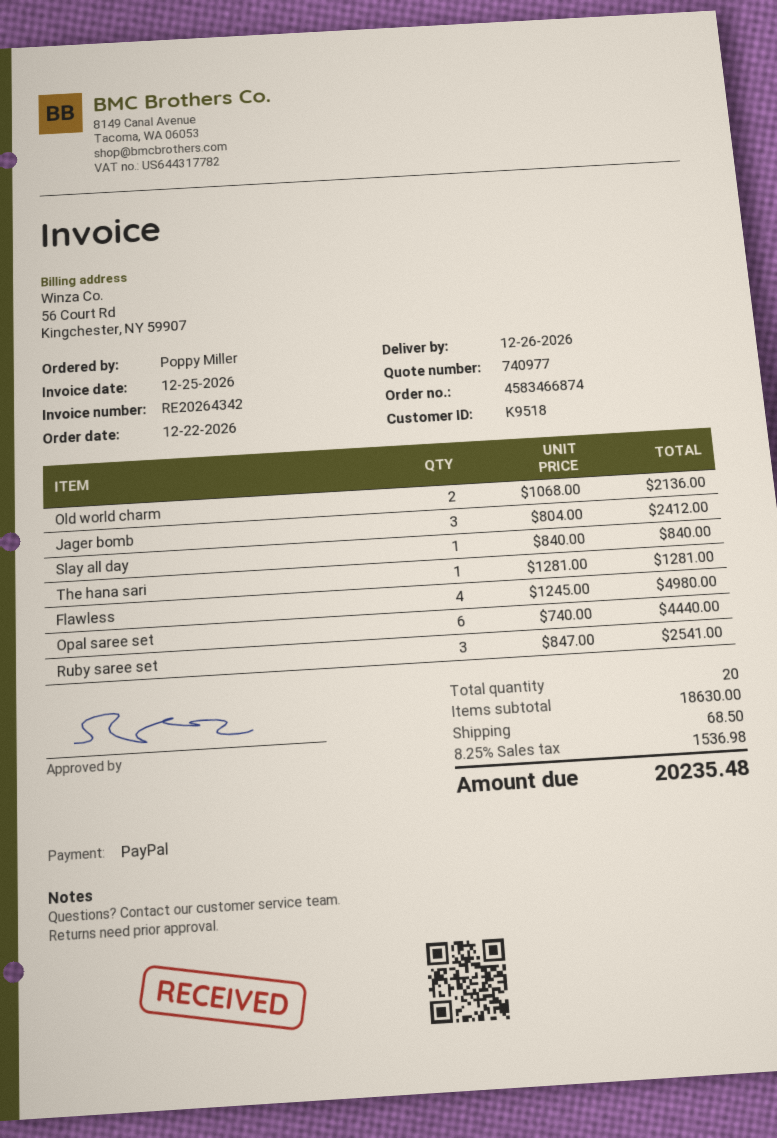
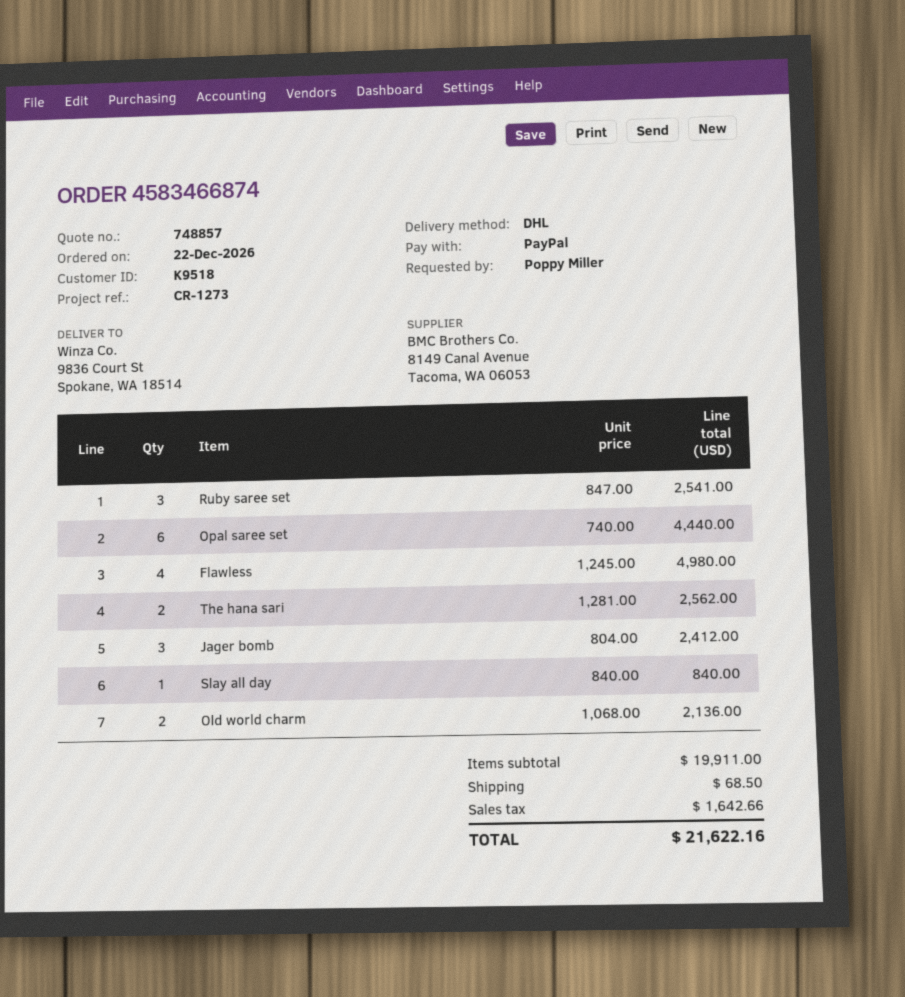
quote number: 740977 -> 748857
The hana sari: 1 x 1281.00 = 1281.00 -> 2 x 1281.00 = 2562.00
subtotal: 18630.00 -> 19911.00
tax: 1536.98 -> 1642.66
total: 20235.48 -> 21622.16

